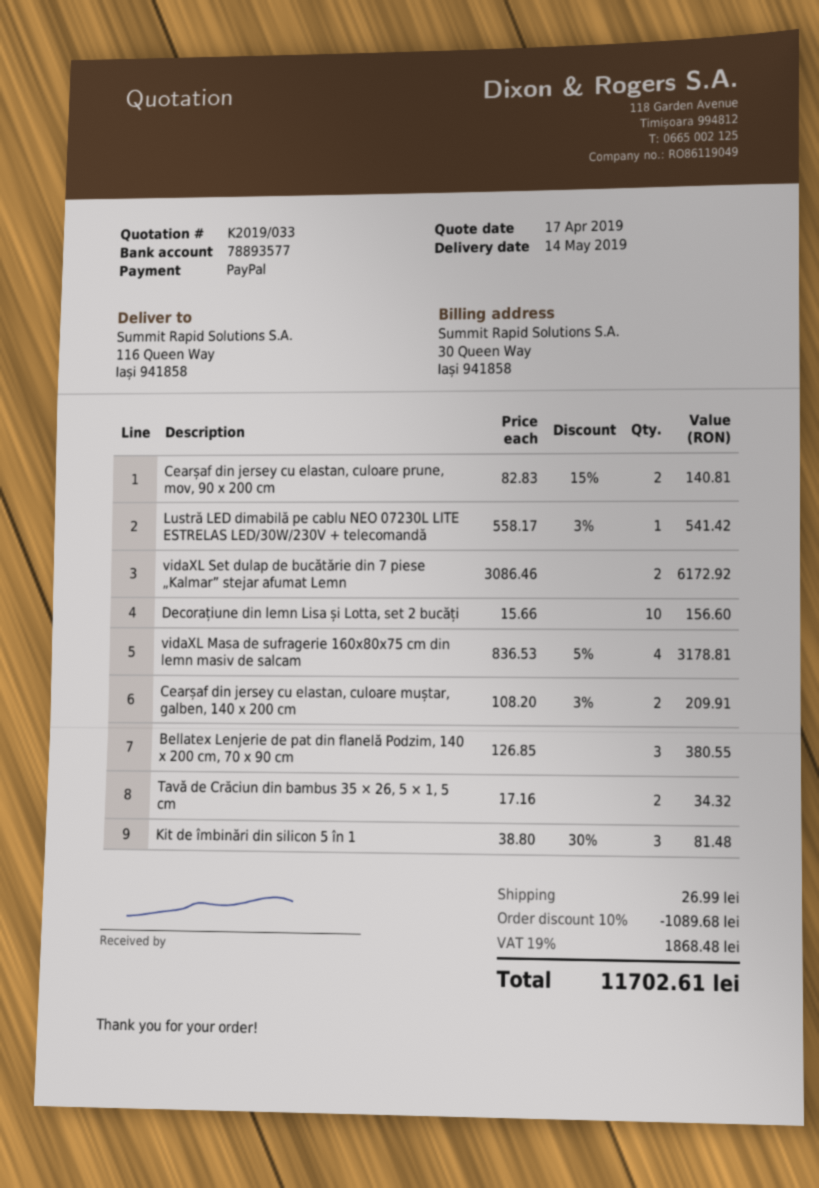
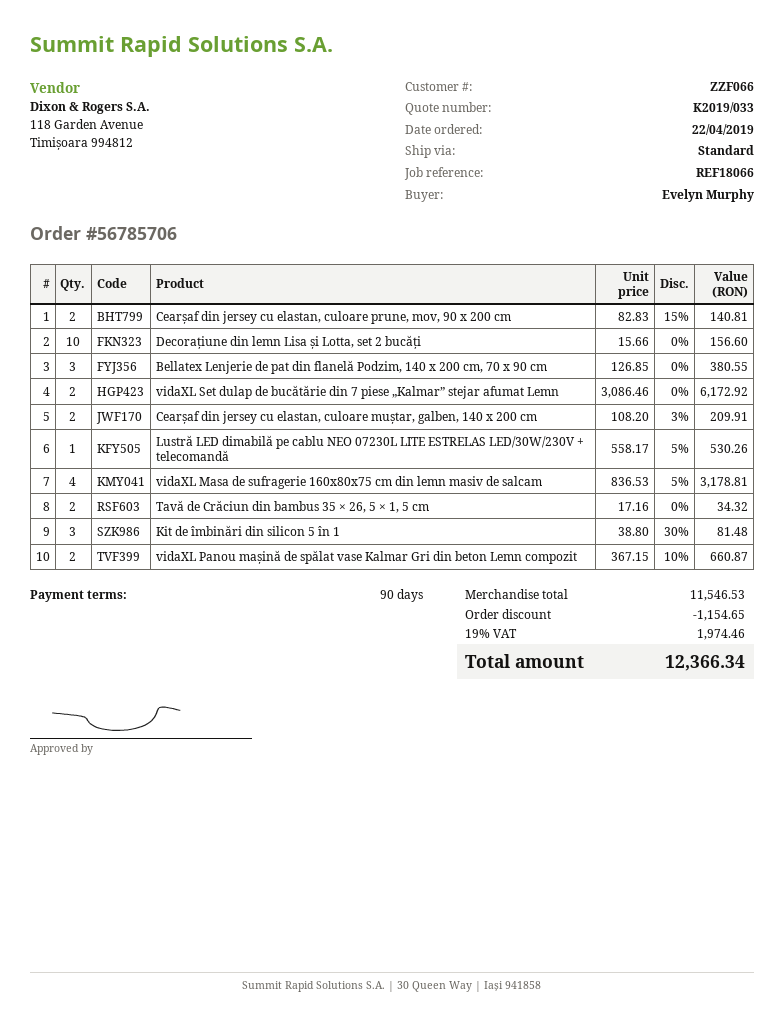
Lustră LED dimabilă pe cablu NEO 07230L LITE ESTRELAS LED/30W/230V + telecomandă: 1 x 558.17 - 3% = 541.42 -> 1 x 558.17 - 5% = 530.26
vidaXL Panou mașină de spălat vase Kalmar Gri din beton Lemn compozit: none -> 2 x 367.15 - 10% = 660.87
discount: 1089.68 -> 1154.65
shipping: 26.99 -> none
tax: 19% = 1868.48 -> 19% = 1974.46
total: 11702.61 -> 12366.34

